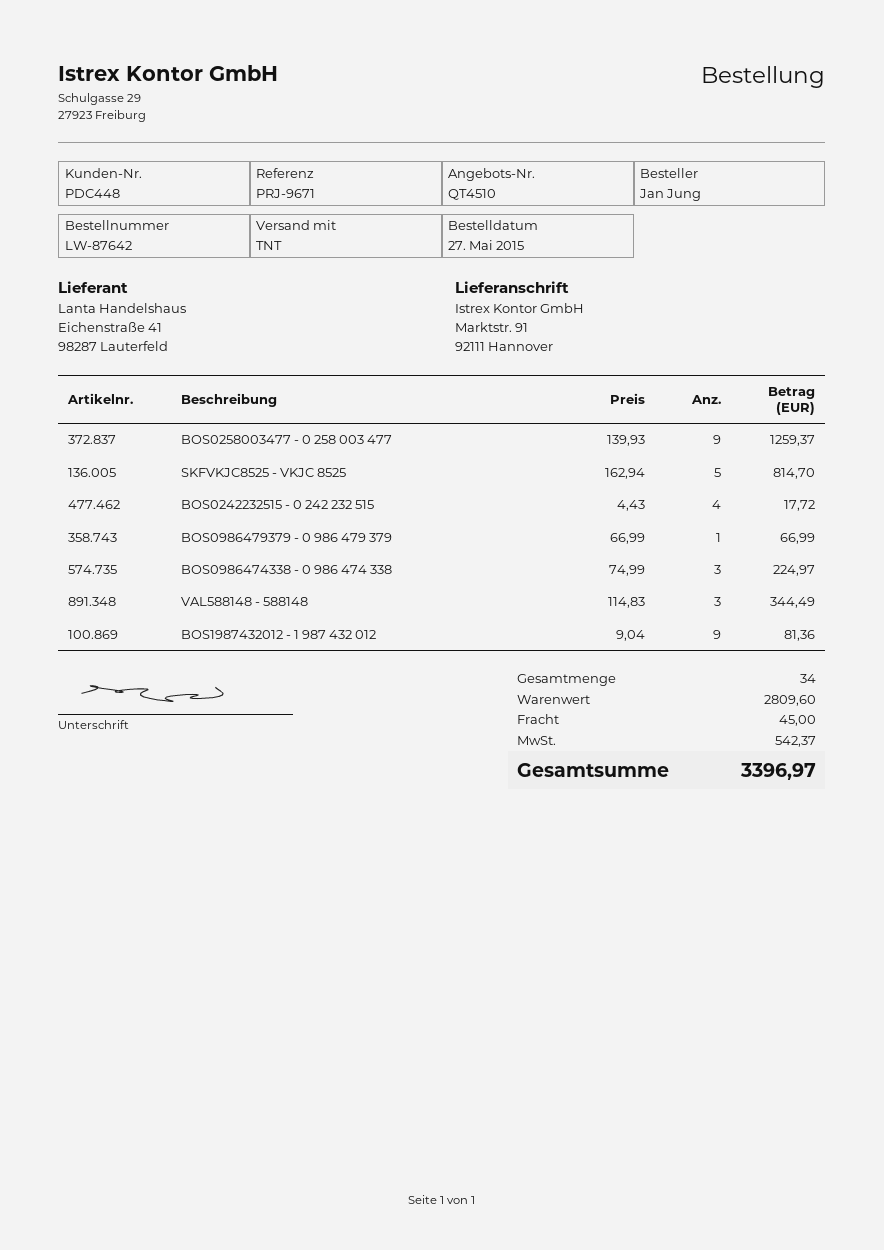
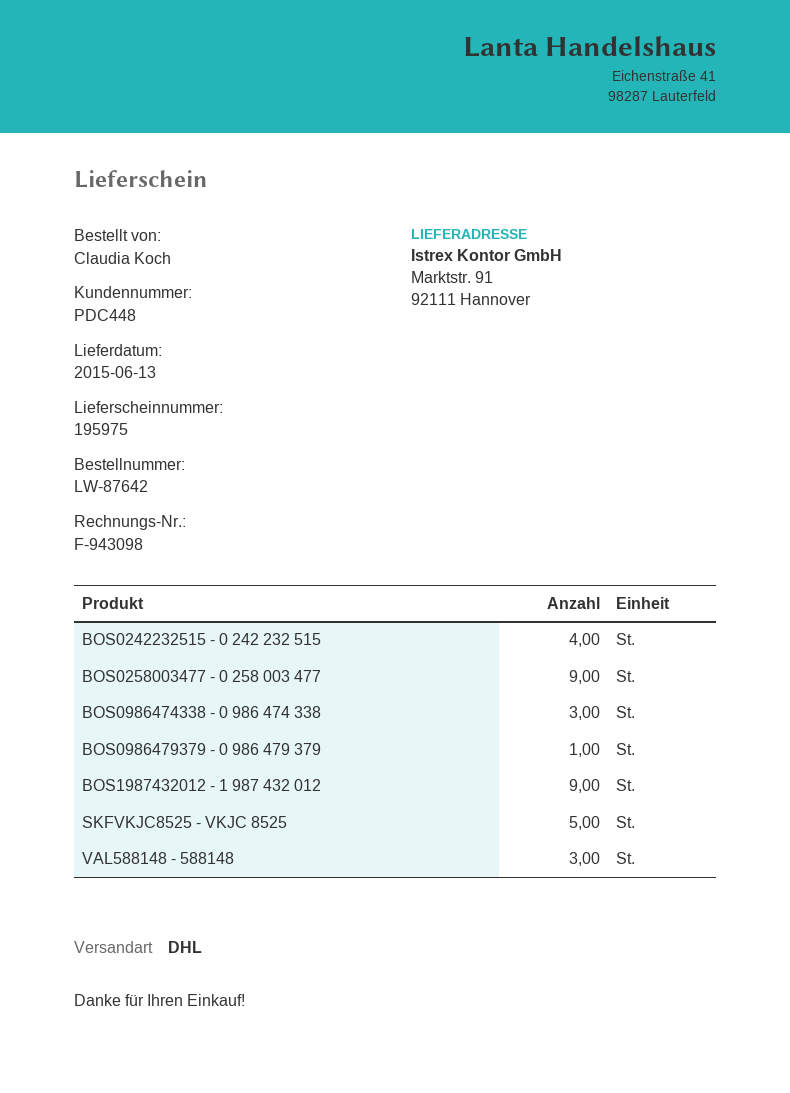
ordered by: Jan Jung -> Claudia Koch
shipping method: TNT -> DHL

